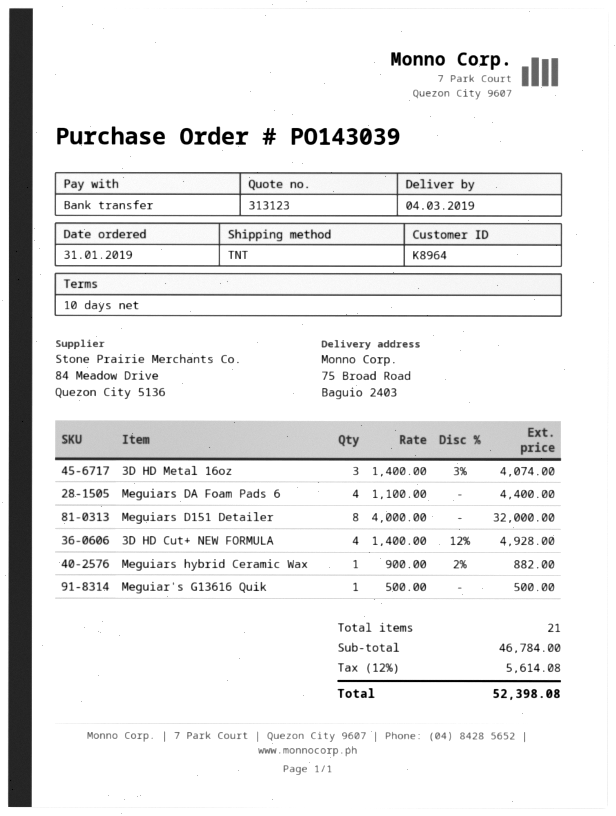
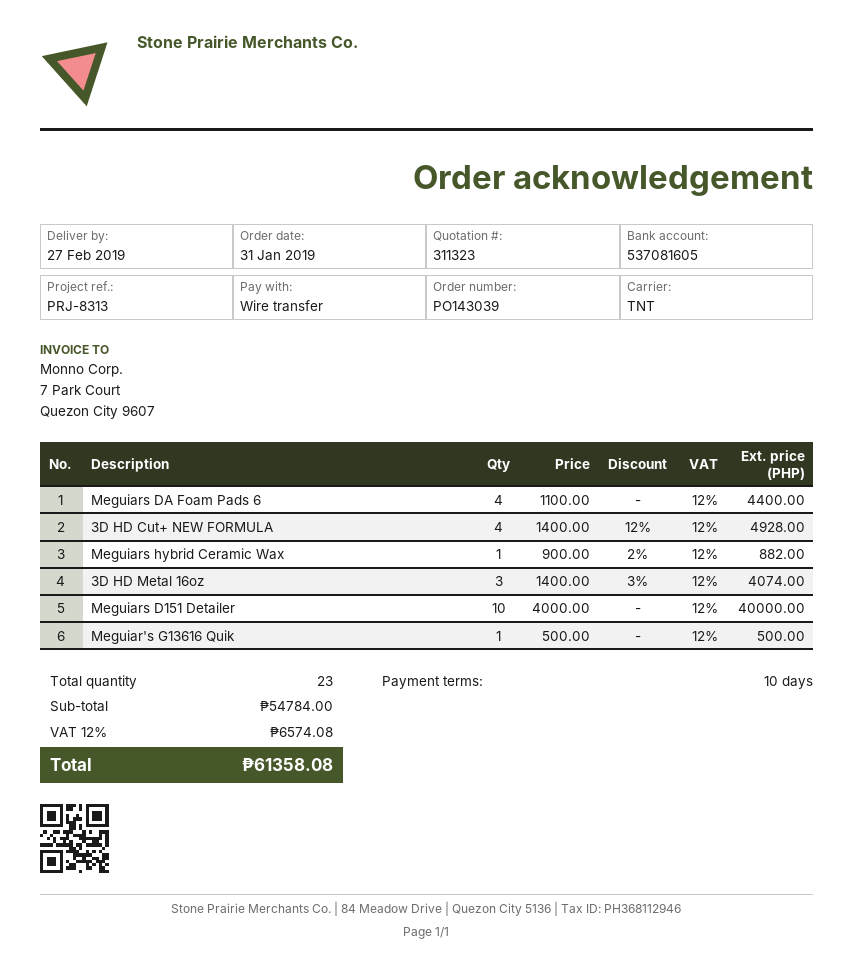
quote number: 313123 -> 311323
delivery date: 2019-03-04 -> 2019-02-27
Meguiars D151 Detailer: 8 x 4000.00 = 32000.00 -> 10 x 4000.00 = 40000.00
total quantity: 21 -> 23
subtotal: 46784.00 -> 54784.00
tax: 12% = 5614.08 -> 12% = 6574.08
total: 52398.08 -> 61358.08

